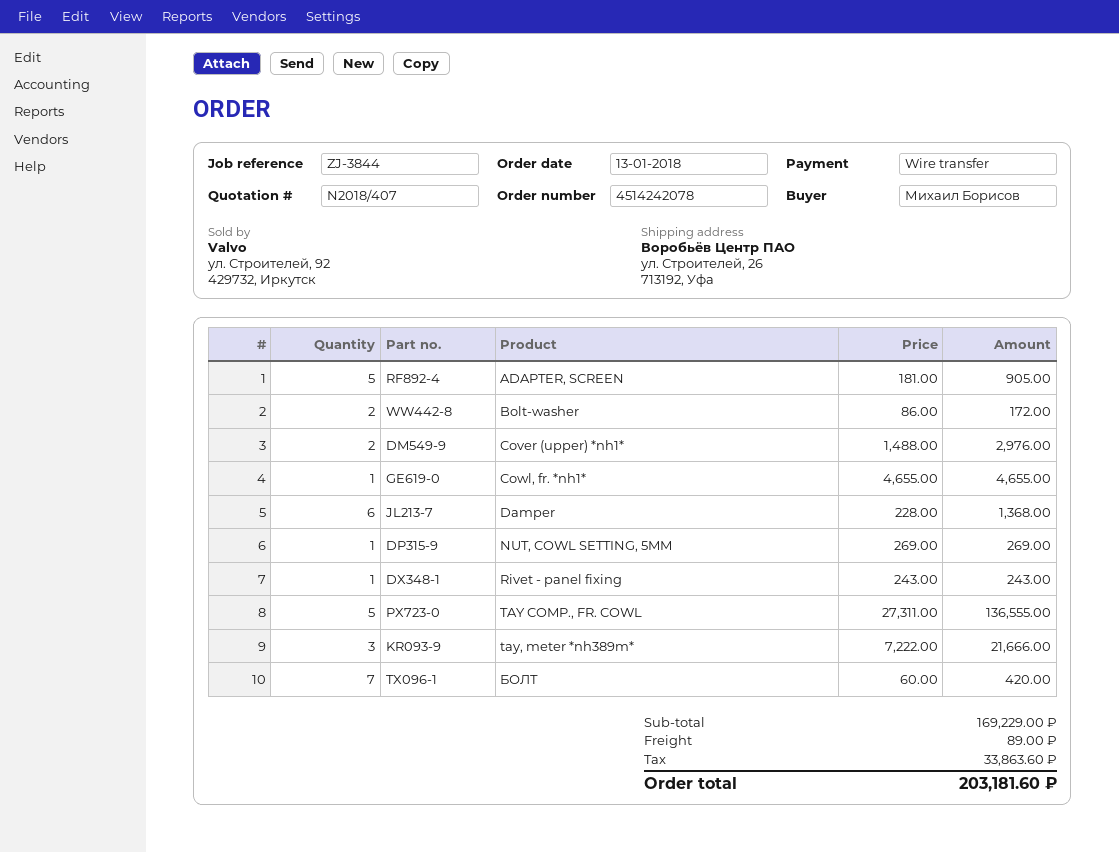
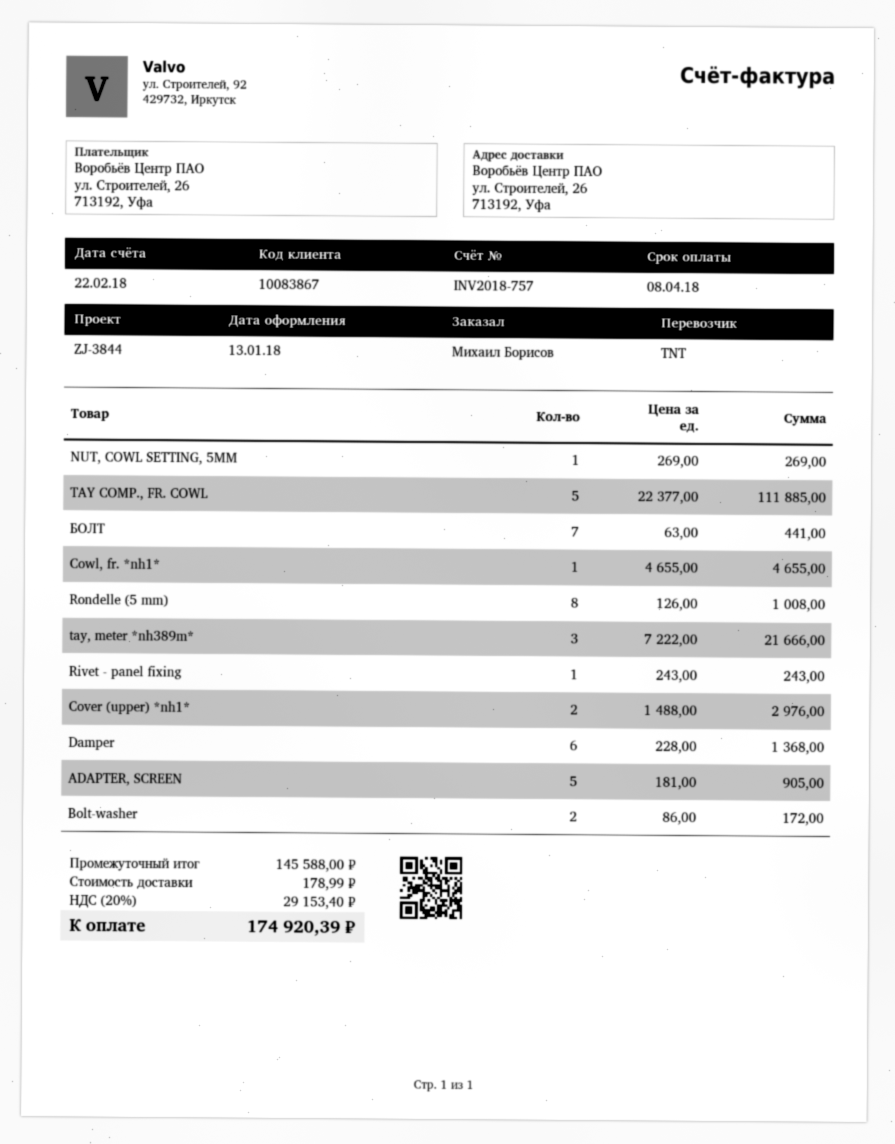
TAY COMP., FR. COWL: 5 x 27311.00 = 136555.00 -> 5 x 22377.00 = 111885.00
БОЛТ: 7 x 60.00 = 420.00 -> 7 x 63.00 = 441.00
Rondelle (5 mm): none -> 8 x 126.00 = 1008.00
subtotal: 169229.00 -> 145588.00
shipping: 89.00 -> 178.99
tax: 33863.60 -> 29153.40
total: 203181.60 -> 174920.39

